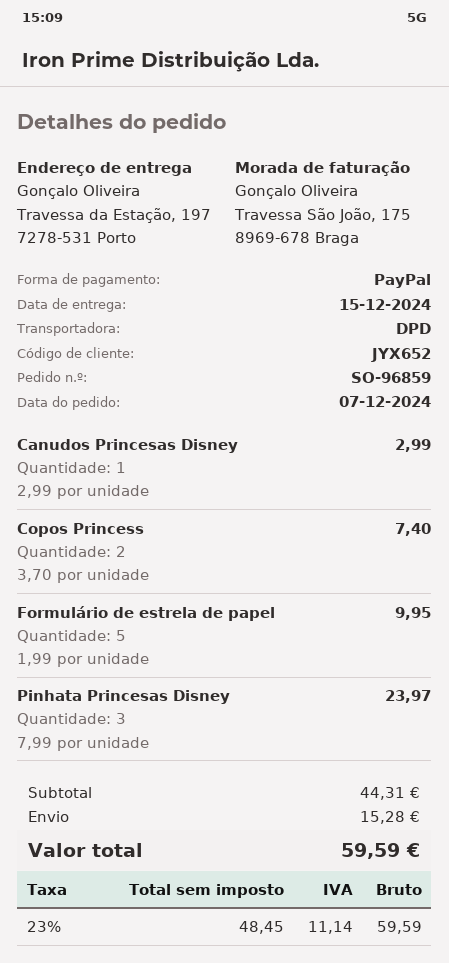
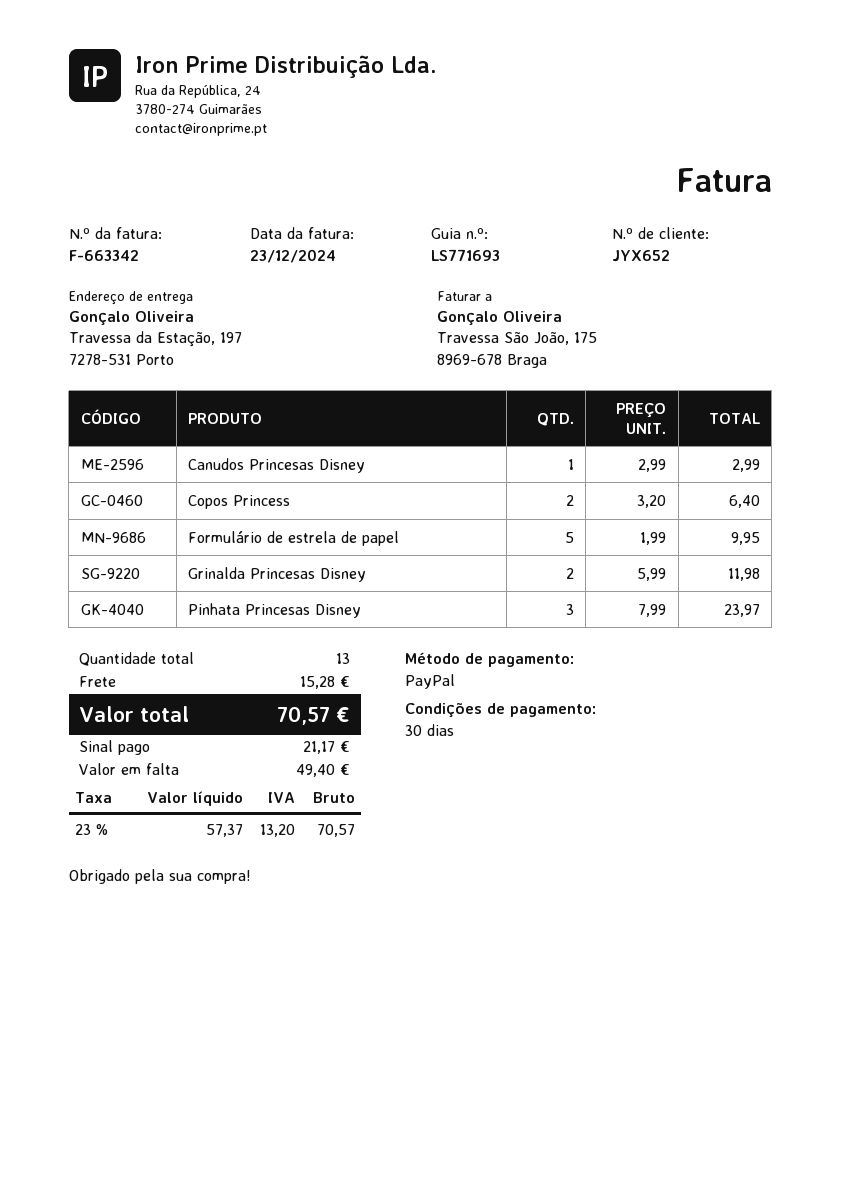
Copos Princess: 2 x 3.70 = 7.40 -> 2 x 3.20 = 6.40
Grinalda Princesas Disney: none -> 2 x 5.99 = 11.98
net: 48.45 -> 57.37
tax: 23% = 11.14 -> 23% = 13.20
total: 59.59 -> 70.57

